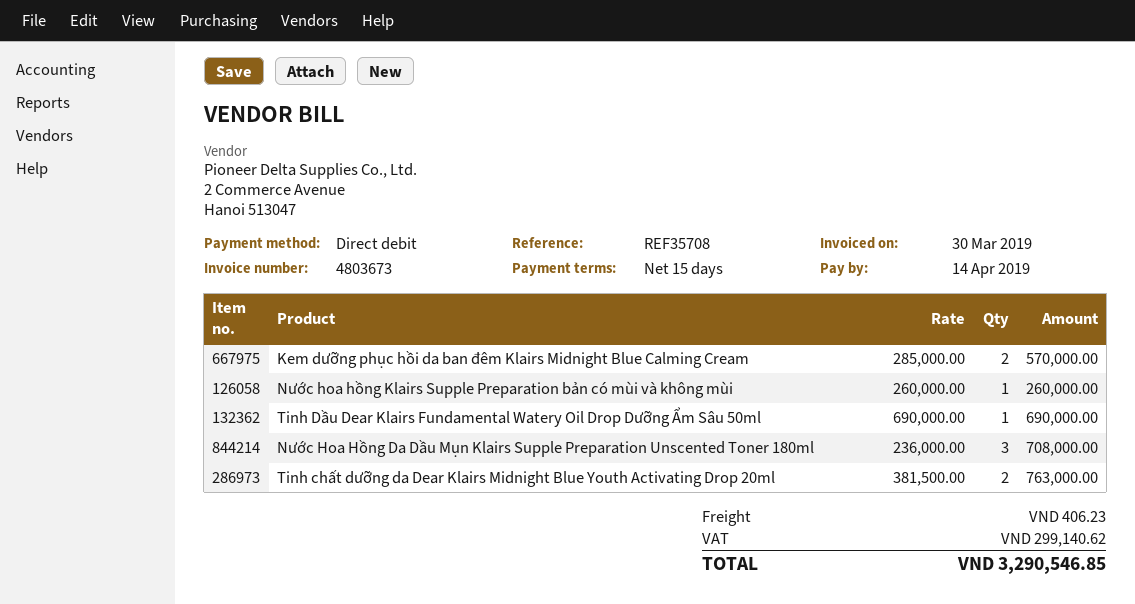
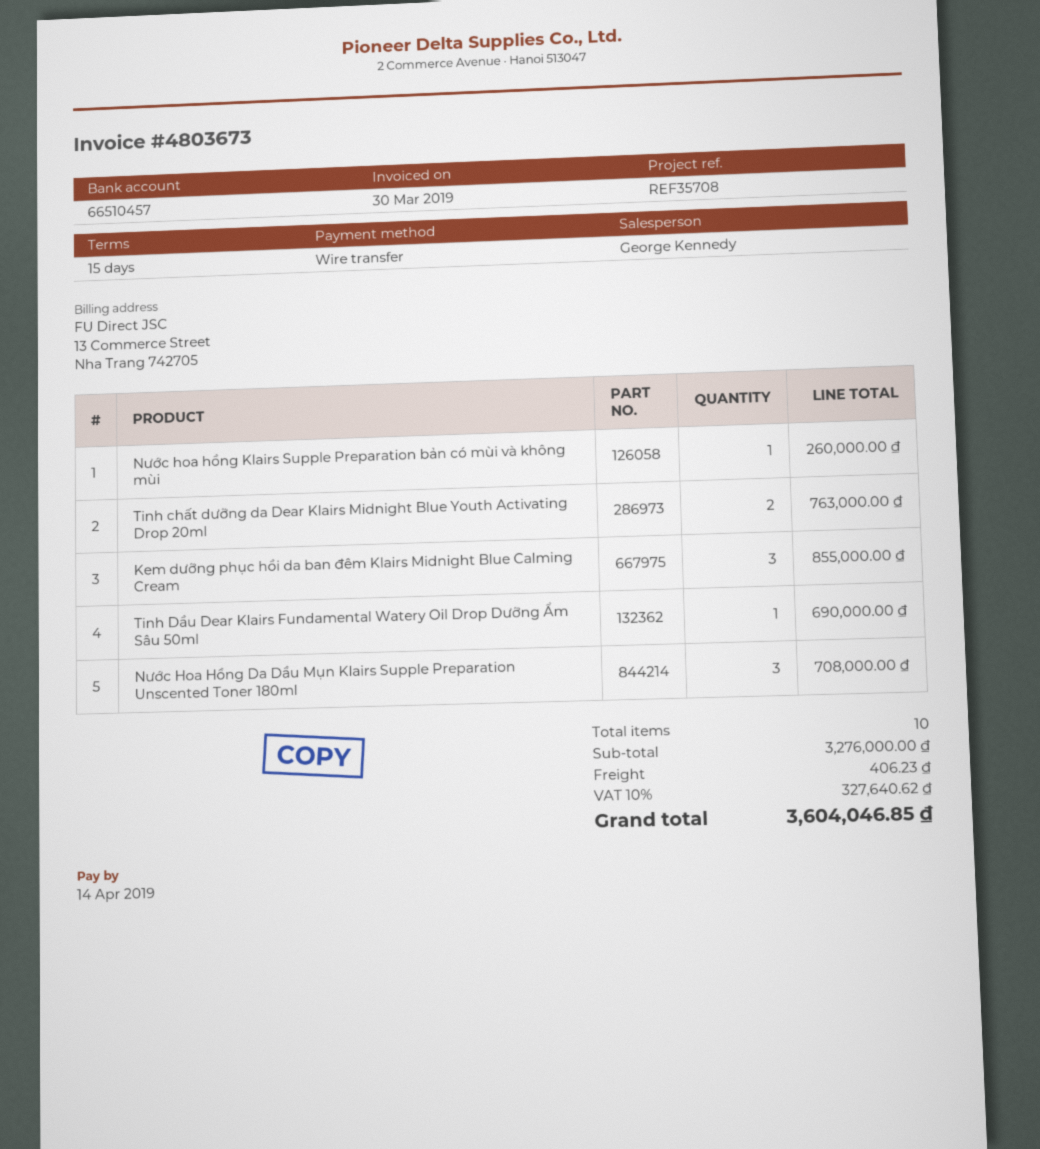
payment method: direct debit -> bank transfer
Kem dưỡng phục hồi da ban đêm Klairs Midnight Blue Calming Cream: 2 for 570000.00 -> 3 for 855000.00
tax: 299140.62 -> 327640.62
total: 3290546.85 -> 3604046.85

